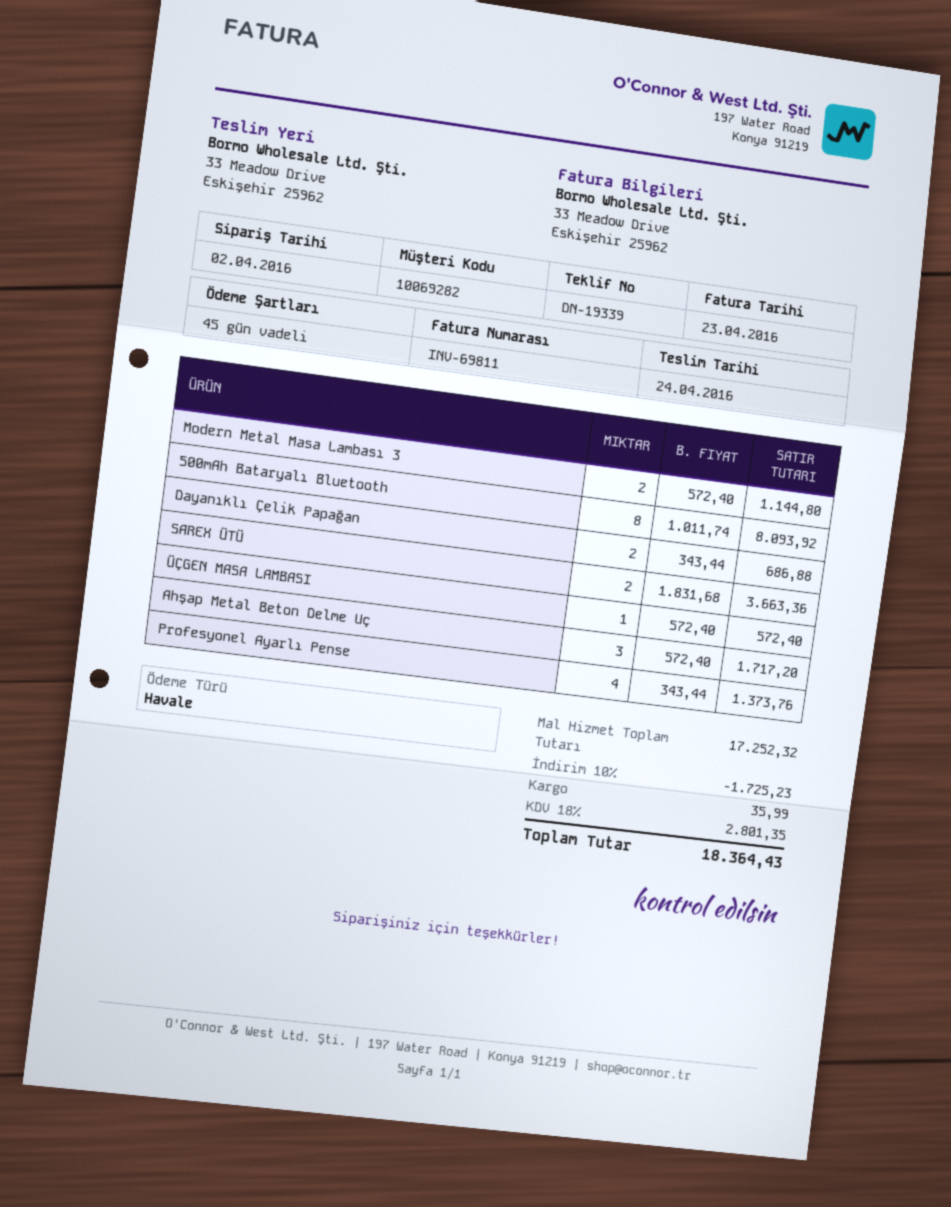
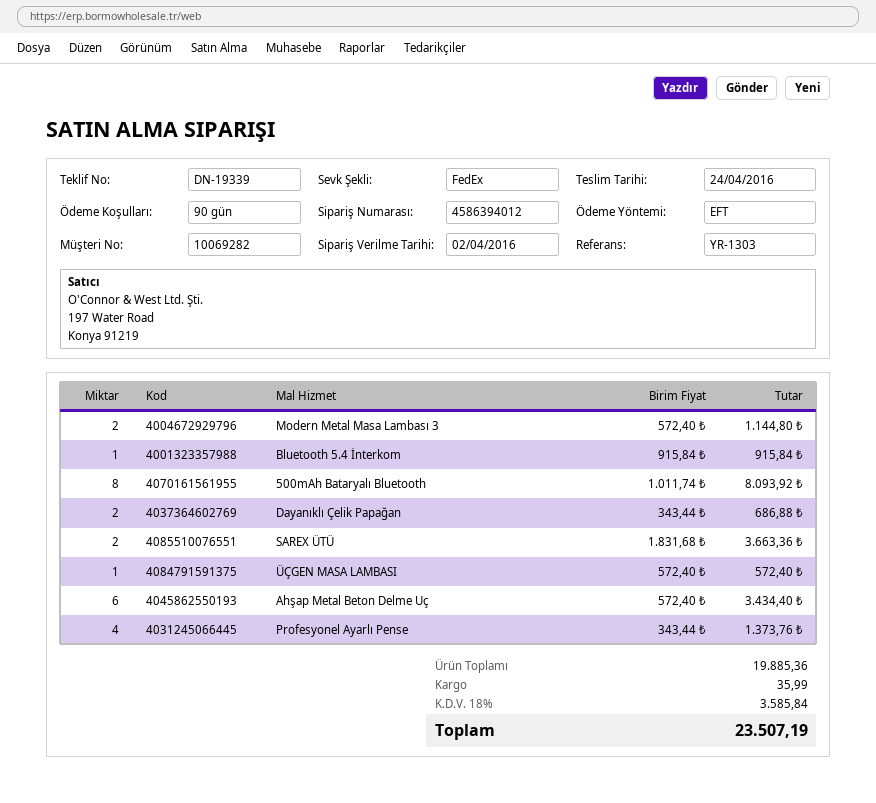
payment terms: 45 days -> 90 days
Ahşap Metal Beton Delme Uç: 3 x 572.40 = 1717.20 -> 6 x 572.40 = 3434.40
Bluetooth 5.4 İnterkom: none -> 1 x 915.84 = 915.84
subtotal: 17252.32 -> 19885.36
discount: 10% = 1725.23 -> none
tax: 18% = 2801.35 -> 18% = 3585.84
total: 18364.43 -> 23507.19

